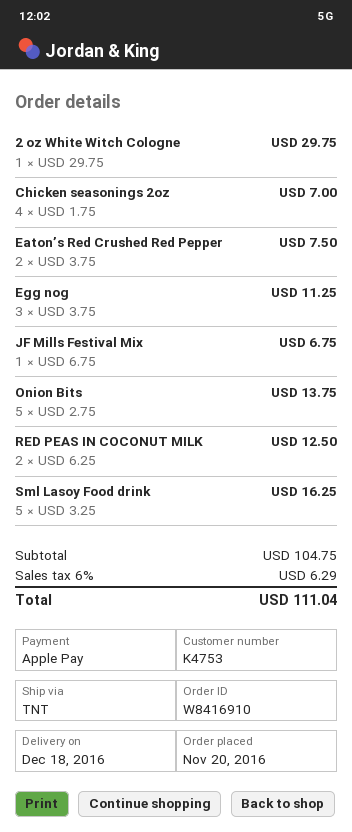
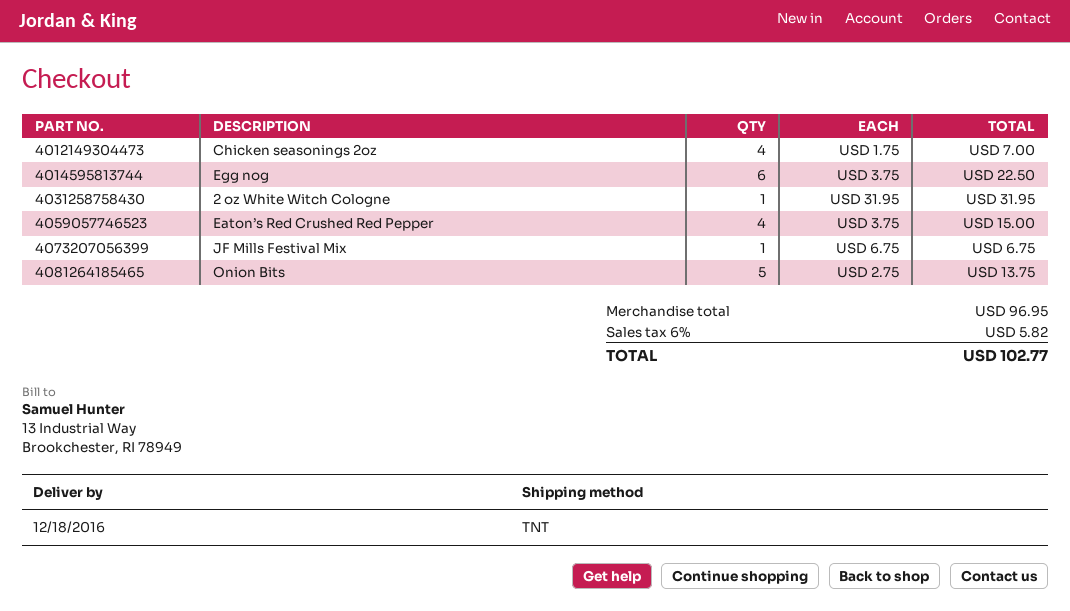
2 oz White Witch Cologne: 1 x 29.75 = 29.75 -> 1 x 31.95 = 31.95
Eaton’s Red Crushed Red Pepper: 2 x 3.75 = 7.50 -> 4 x 3.75 = 15.00
Egg nog: 3 x 3.75 = 11.25 -> 6 x 3.75 = 22.50
RED PEAS IN COCONUT MILK: 2 x 6.25 = 12.50 -> none
Sml Lasoy Food drink: 5 x 3.25 = 16.25 -> none
subtotal: 104.75 -> 96.95
tax: 6% = 6.29 -> 6% = 5.82
total: 111.04 -> 102.77

